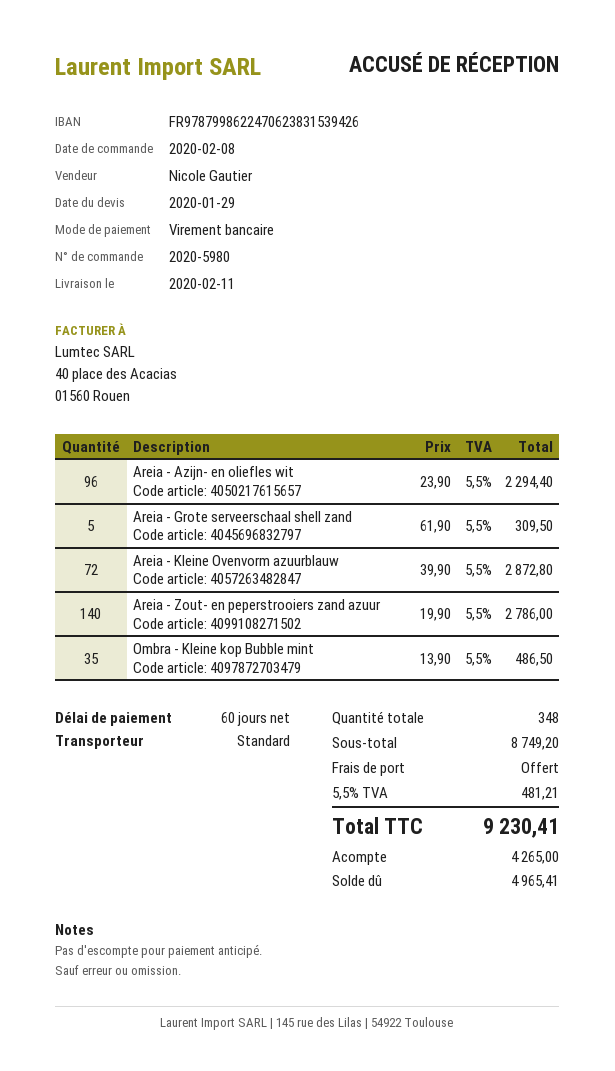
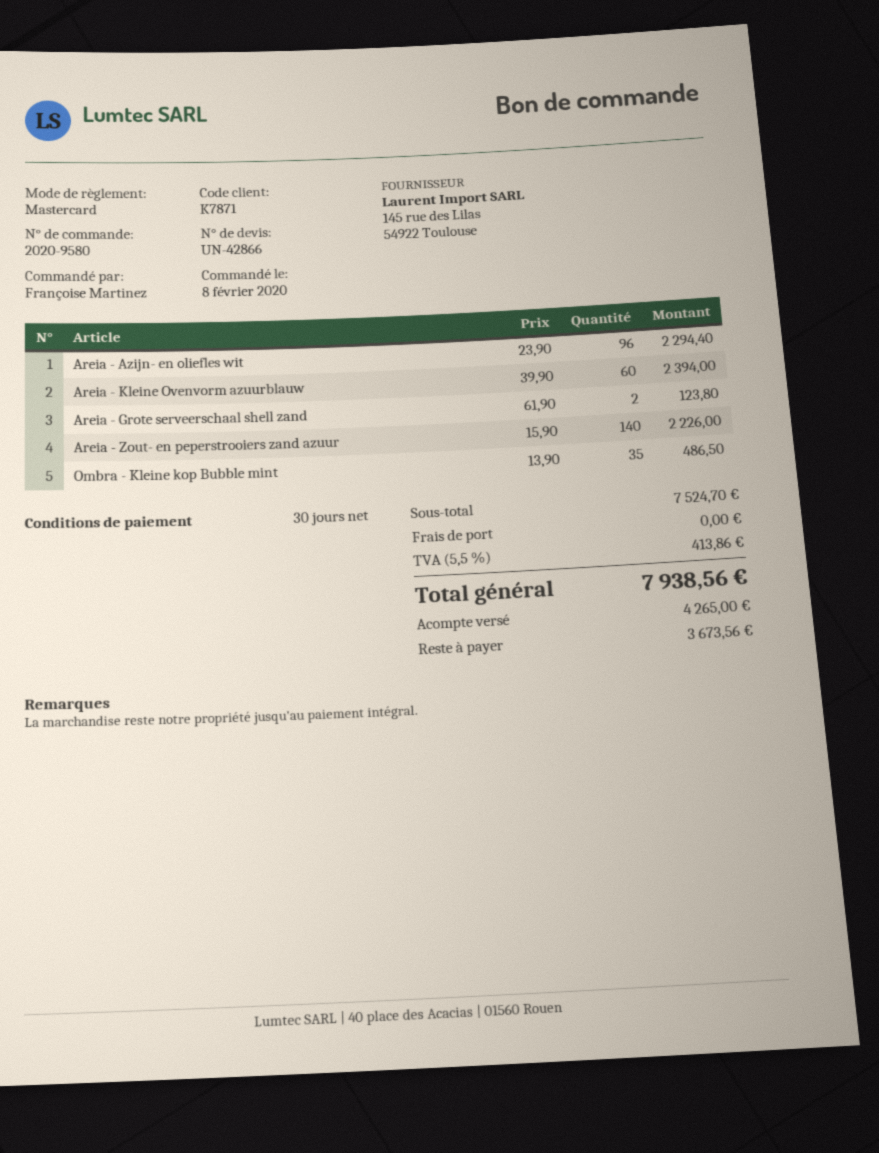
order number: 2020-5980 -> 2020-9580
payment terms: 60 days -> 30 days
payment method: bank transfer -> Mastercard
Areia - Grote serveerschaal shell zand: 5 x 61.90 = 309.50 -> 2 x 61.90 = 123.80
Areia - Kleine Ovenvorm azuurblauw: 72 x 39.90 = 2872.80 -> 60 x 39.90 = 2394.00
Areia - Zout- en peperstrooiers zand azuur: 140 x 19.90 = 2786.00 -> 140 x 15.90 = 2226.00
subtotal: 8749.20 -> 7524.70
tax: 5.5% = 481.21 -> 5.5% = 413.86
total: 9230.41 -> 7938.56
balance: 4965.41 -> 3673.56

